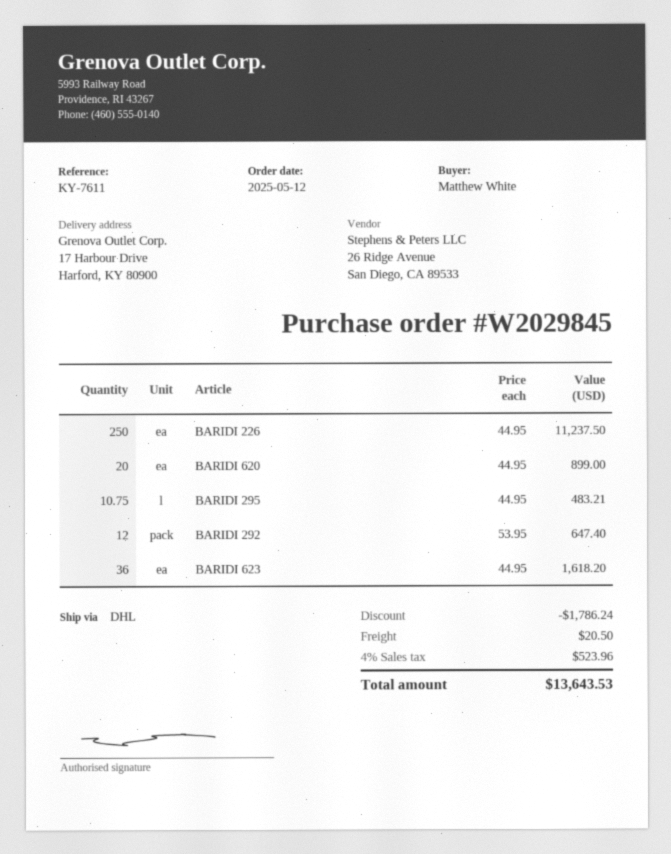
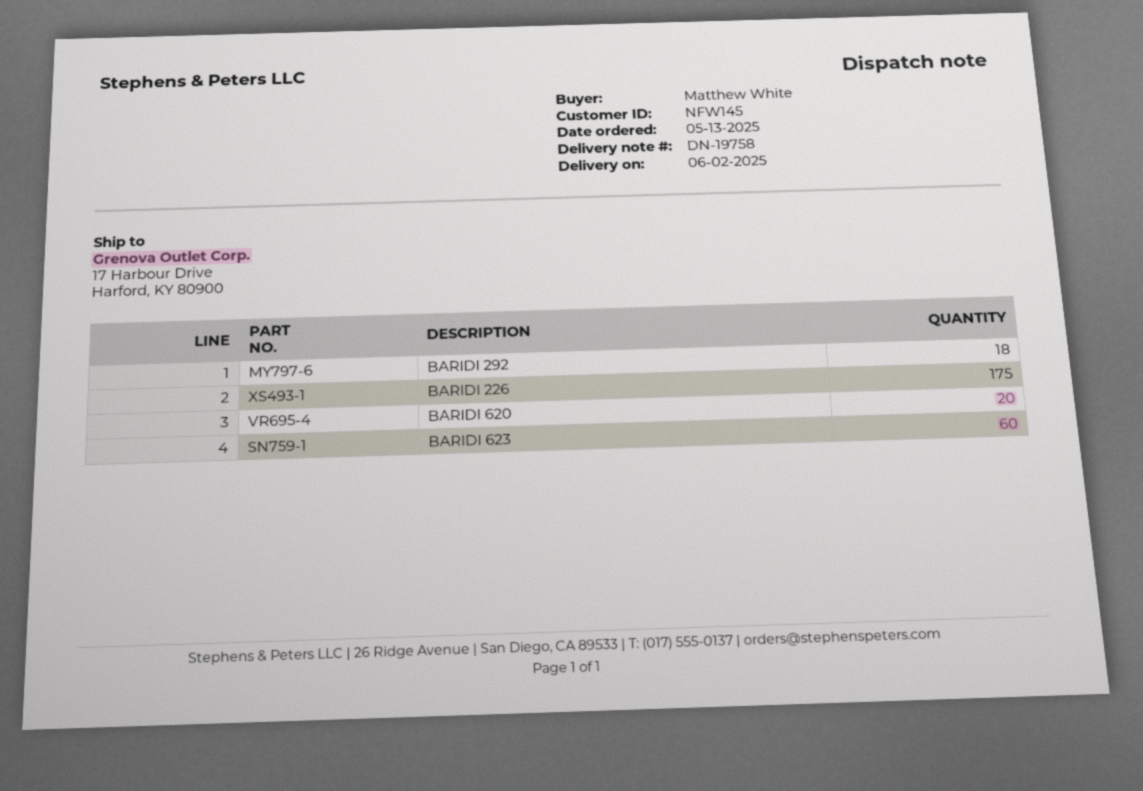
order date: 2025-05-12 -> 2025-05-13
BARIDI 226: 250 -> 175
BARIDI 295: 10.75 -> none
BARIDI 292: 12 -> 18
BARIDI 623: 36 -> 60

